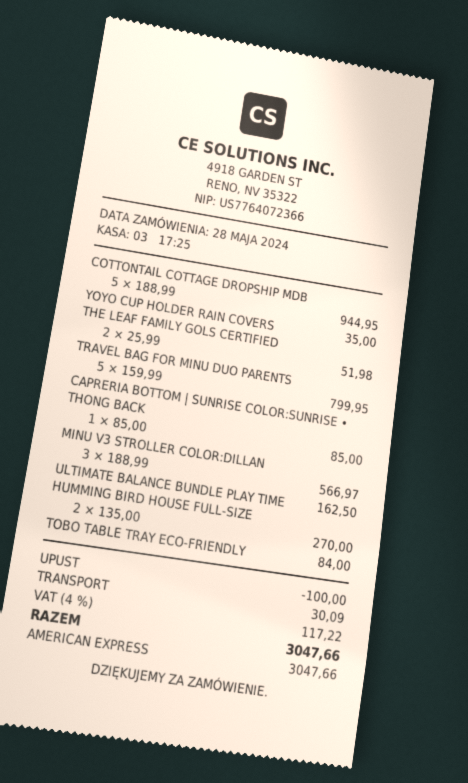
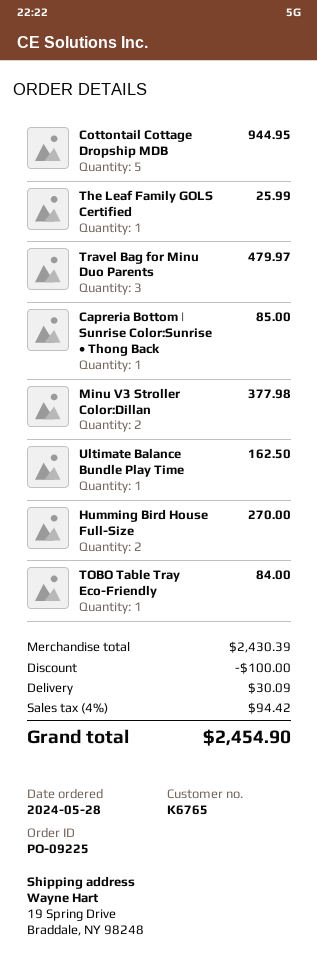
YOYO CUP HOLDER RAIN COVERS: 1 for 35.00 -> none
THE LEAF FAMILY GOLS CERTIFIED: 2 for 51.98 -> 1 for 25.99
TRAVEL BAG FOR MINU DUO PARENTS: 5 for 799.95 -> 3 for 479.97
MINU V3 STROLLER COLOR:DILLAN: 3 for 566.97 -> 2 for 377.98
tax: 4% = 117.22 -> 4% = 94.42
total: 3047.66 -> 2454.90

